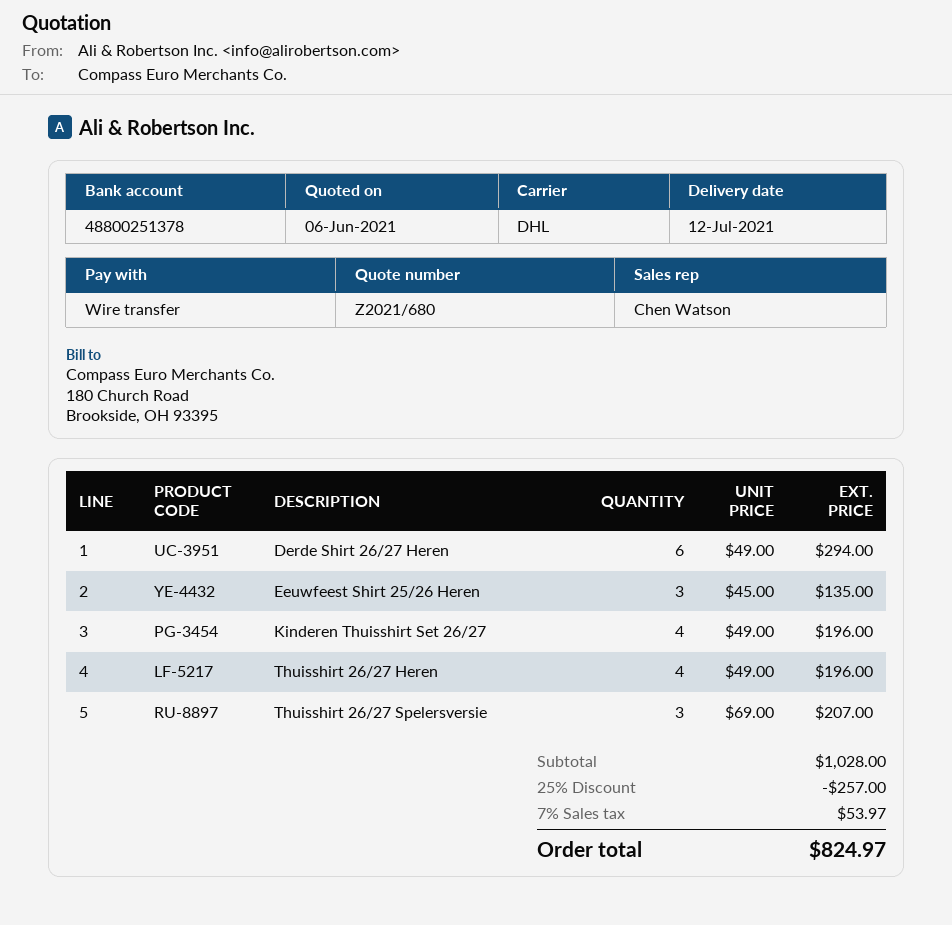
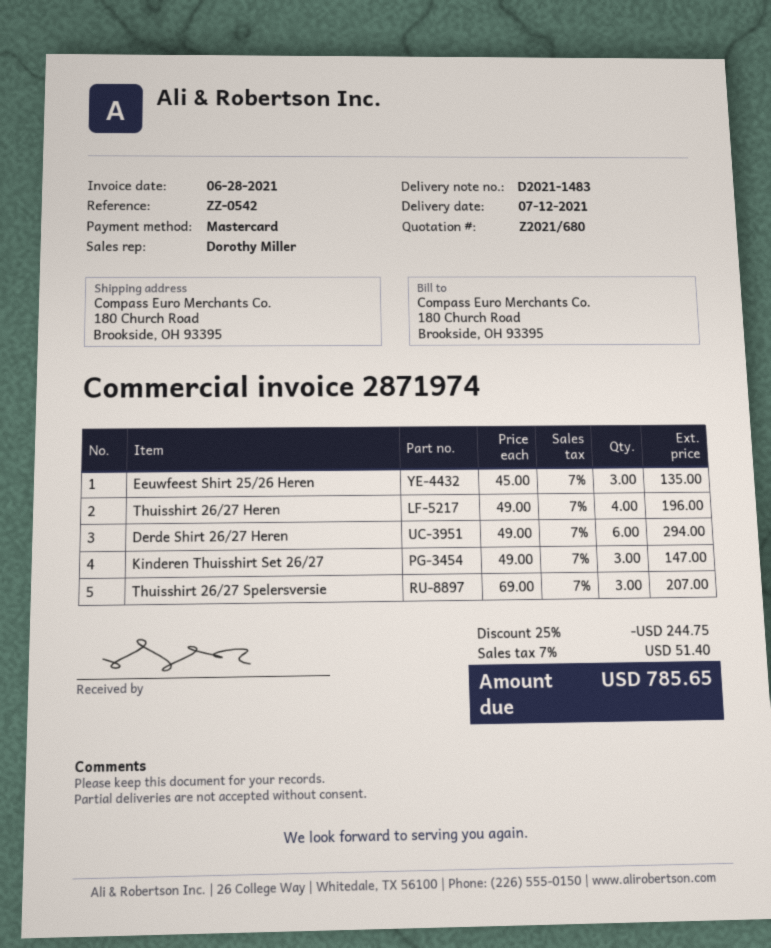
sales rep: Chen Watson -> Dorothy Miller
payment method: bank transfer -> Mastercard
Kinderen Thuisshirt Set 26/27: 4 x 49.00 = 196.00 -> 3 x 49.00 = 147.00
discount: 25% = 257.00 -> 25% = 244.75
tax: 7% = 53.97 -> 7% = 51.40
total: 824.97 -> 785.65

